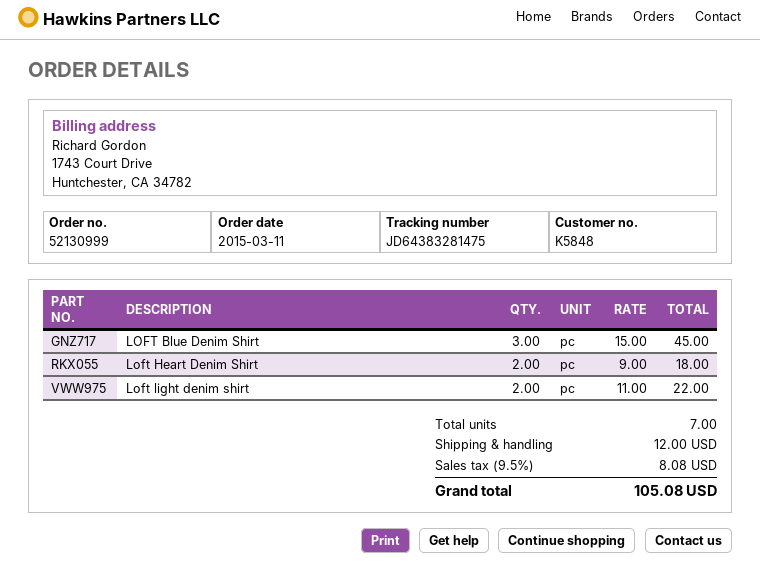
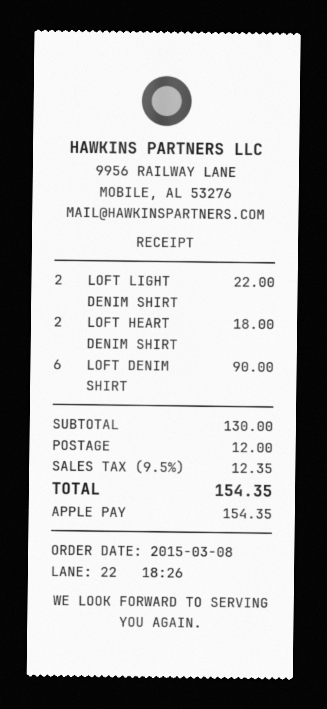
order date: 2015-03-11 -> 2015-03-08
LOFT Blue Denim Shirt: 3 for 45.00 -> none
LOFT DENIM SHIRT: none -> 6 for 90.00
tax: 9.5% = 8.08 -> 9.5% = 12.35
total: 105.08 -> 154.35

